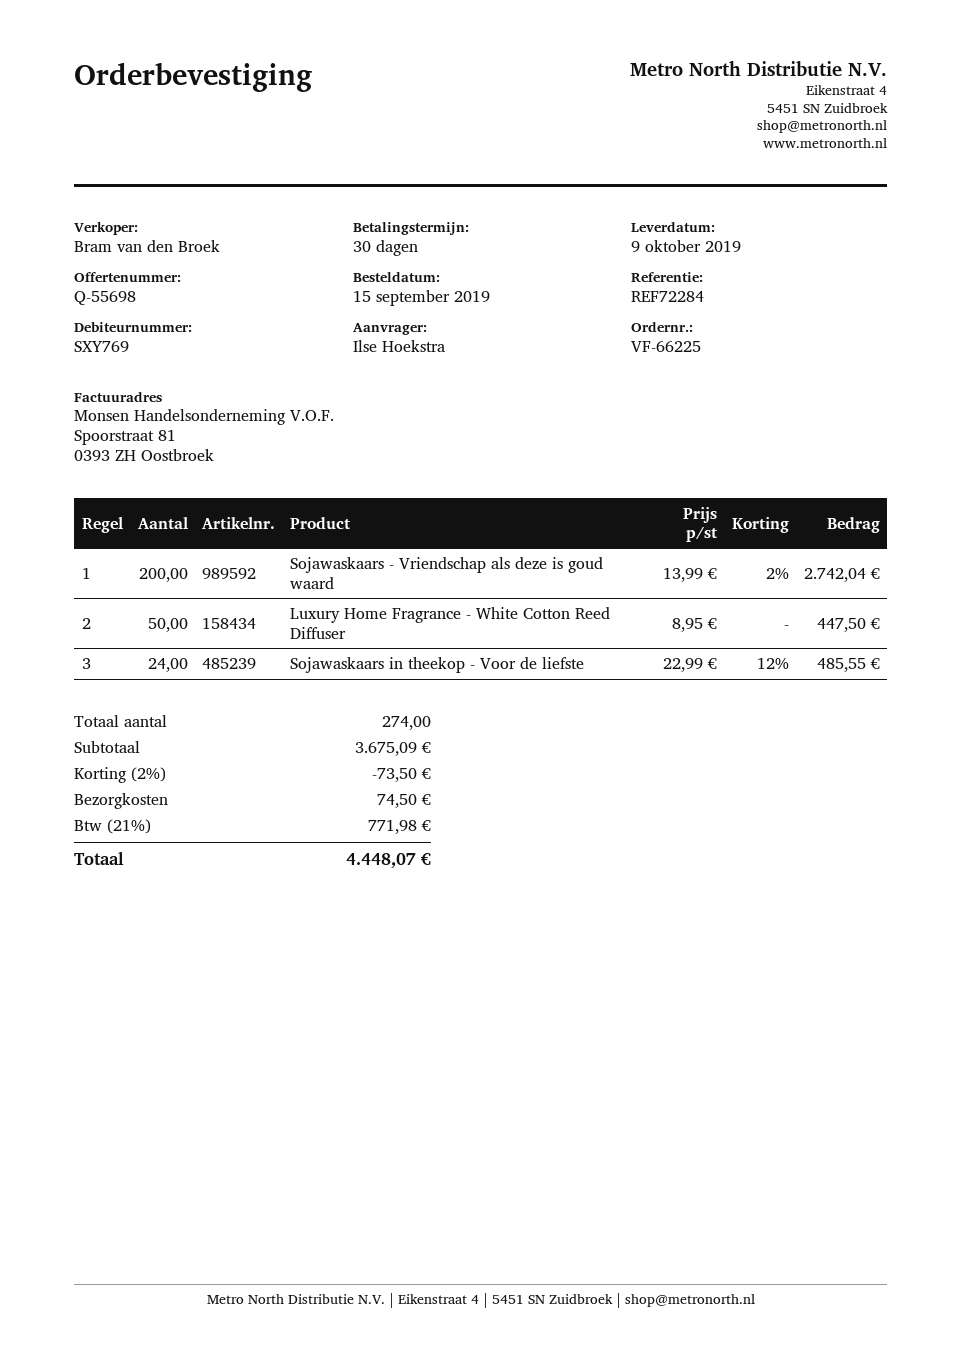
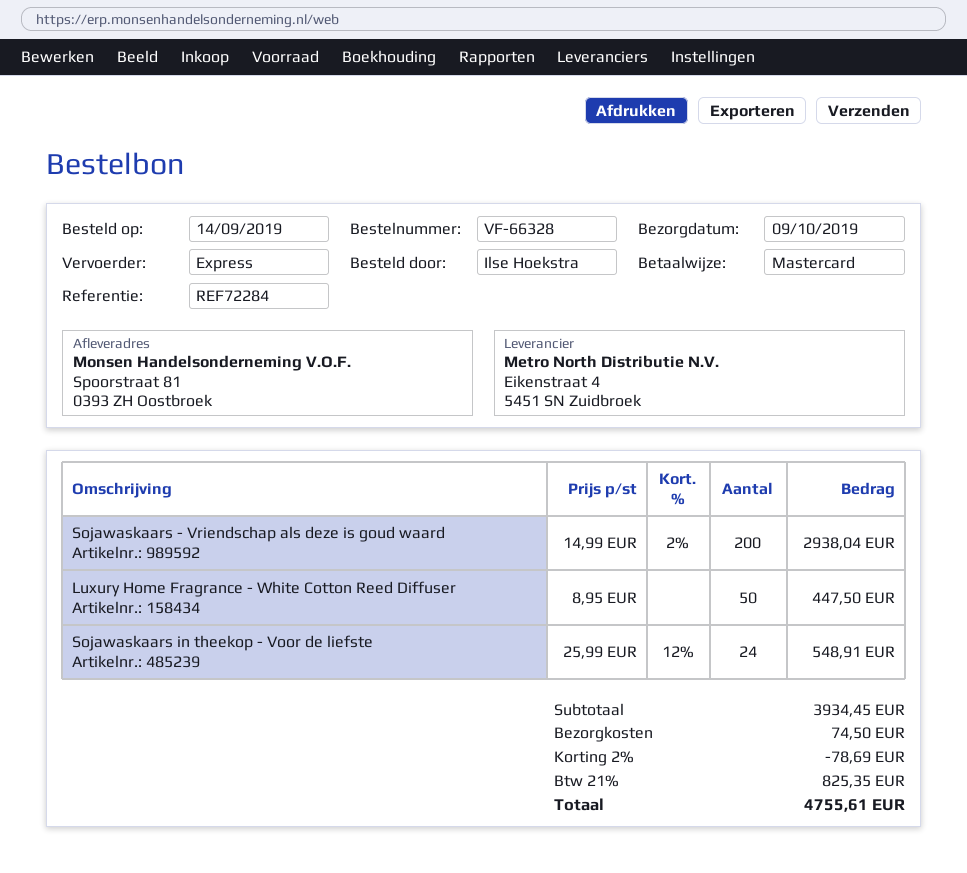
order number: VF-66225 -> VF-66328
order date: 2019-09-15 -> 2019-09-14
Sojawaskaars - Vriendschap als deze is goud waard: 200 x 13.99 - 2% = 2742.04 -> 200 x 14.99 - 2% = 2938.04
Sojawaskaars in theekop - Voor de liefste: 24 x 22.99 - 12% = 485.55 -> 24 x 25.99 - 12% = 548.91
subtotal: 3675.09 -> 3934.45
discount: 2% = 73.50 -> 2% = 78.69
tax: 21% = 771.98 -> 21% = 825.35
total: 4448.07 -> 4755.61

